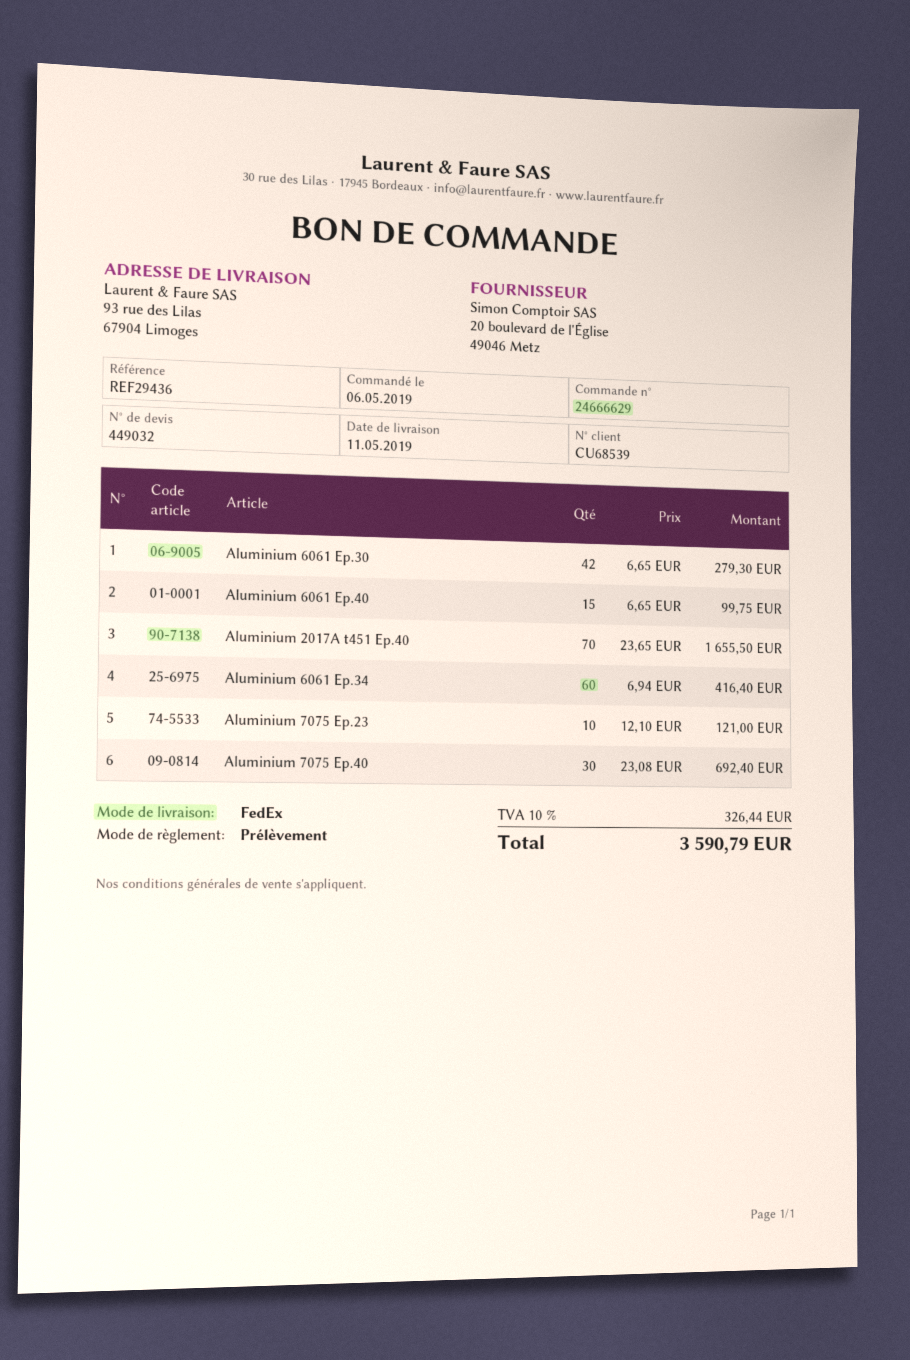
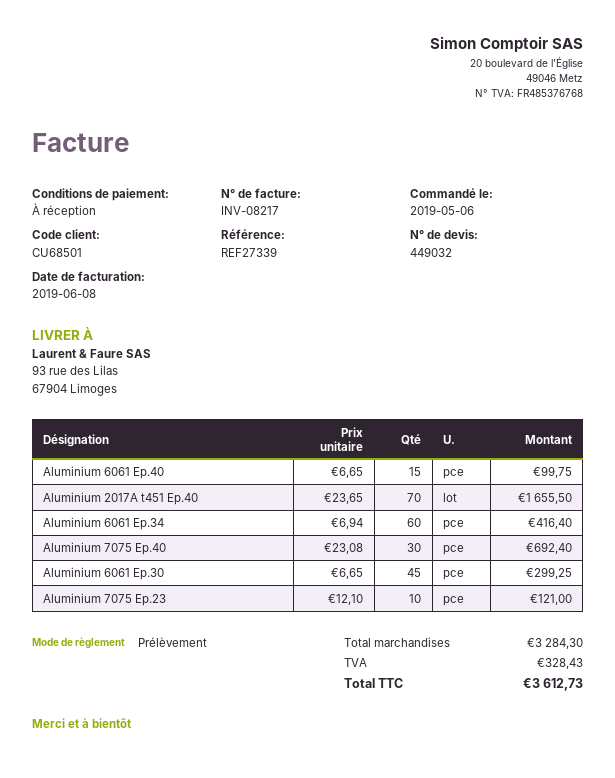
customer number: CU68539 -> CU68501
reference: REF29436 -> REF27339
Aluminium 6061 Ep.30: 42 x 6.65 = 279.30 -> 45 x 6.65 = 299.25
tax: 326.44 -> 328.43
total: 3590.79 -> 3612.73

